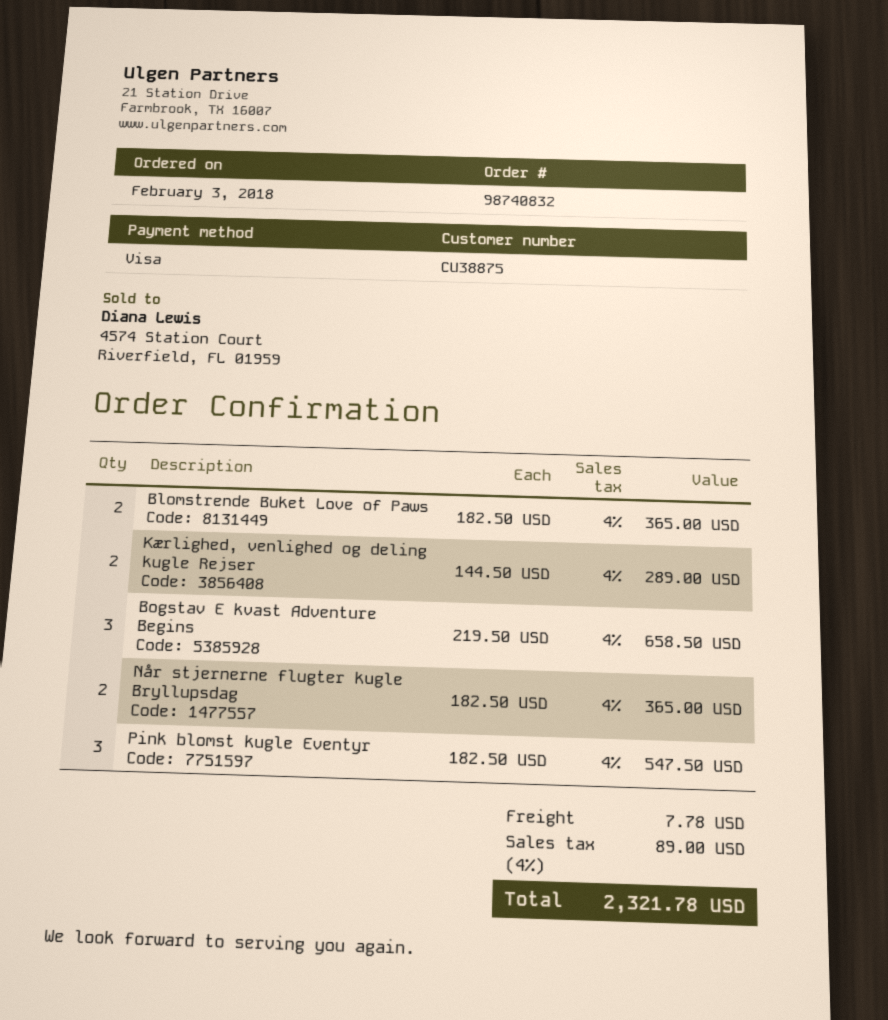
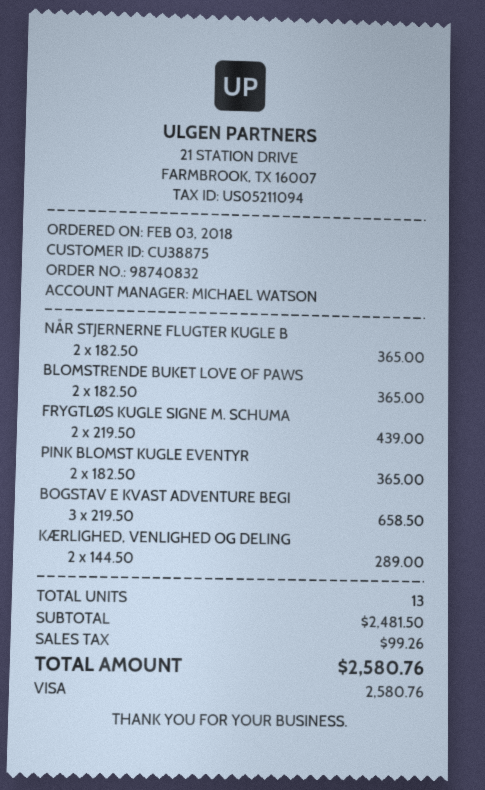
Pink blomst kugle Eventyr: 3 x 182.50 = 547.50 -> 2 x 182.50 = 365.00
FRYGTLØS KUGLE SIGNE M. SCHUMA: none -> 2 x 219.50 = 439.00
shipping: 7.78 -> none
tax: 89.00 -> 99.26
total: 2321.78 -> 2580.76

